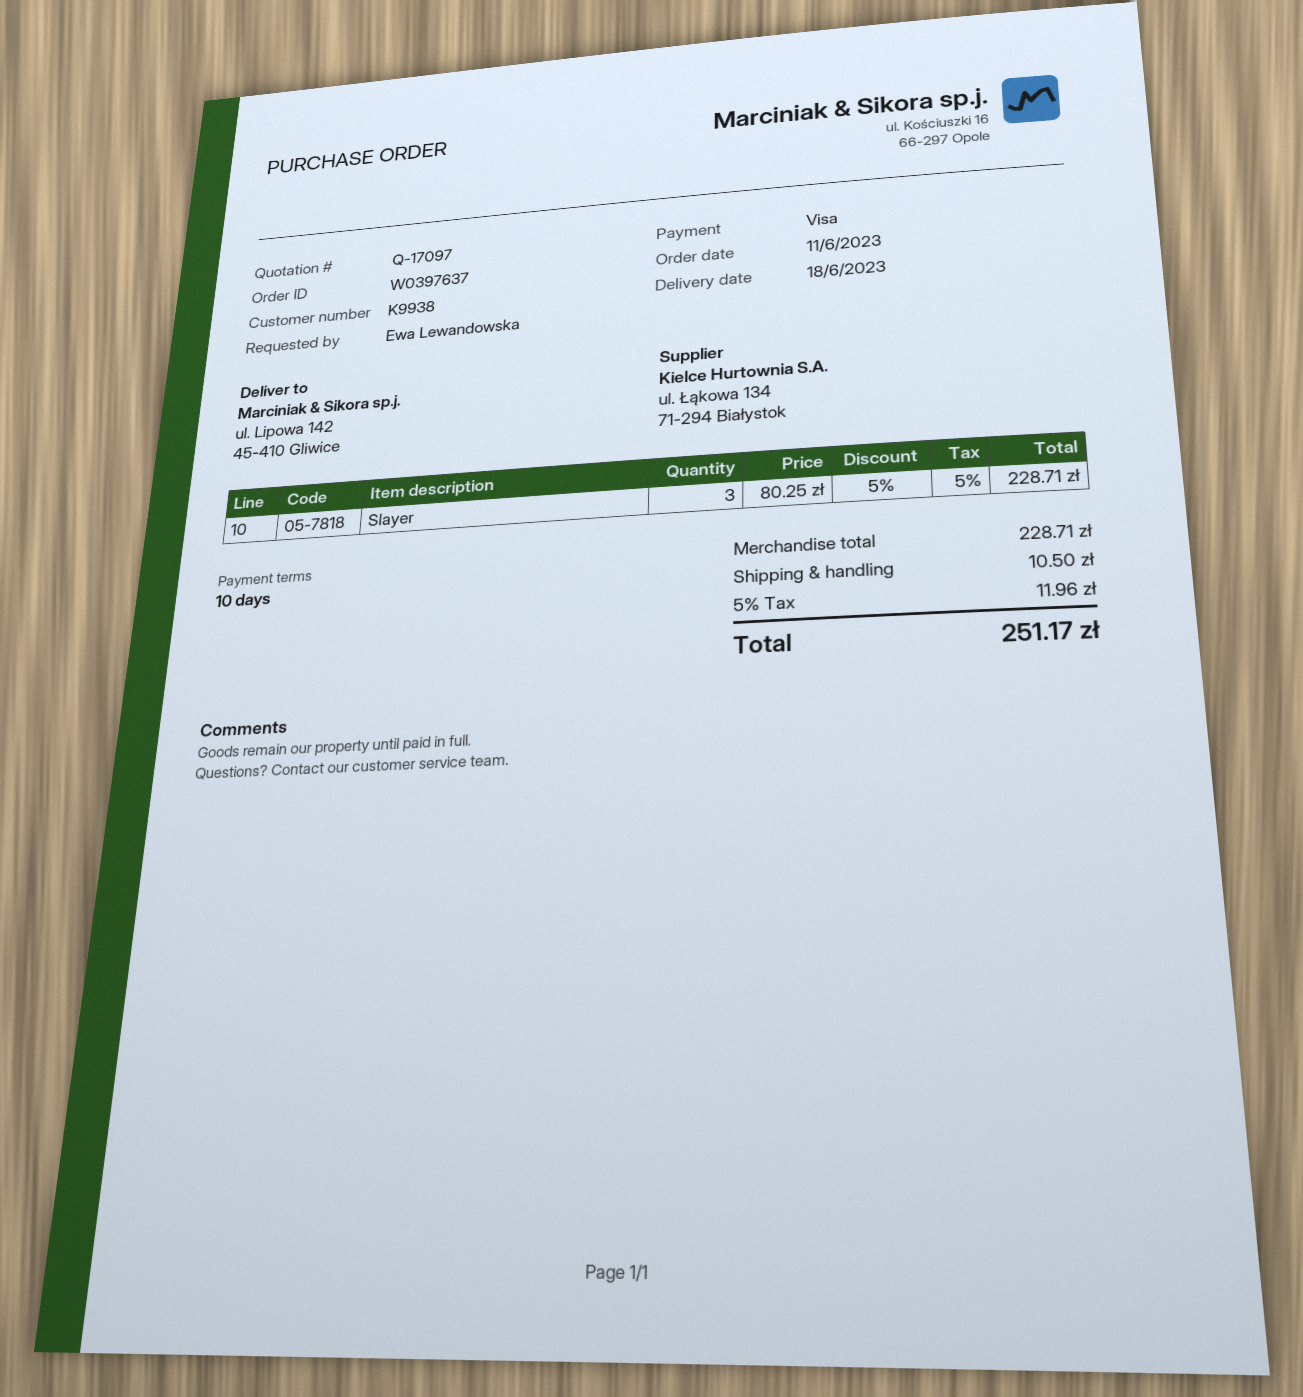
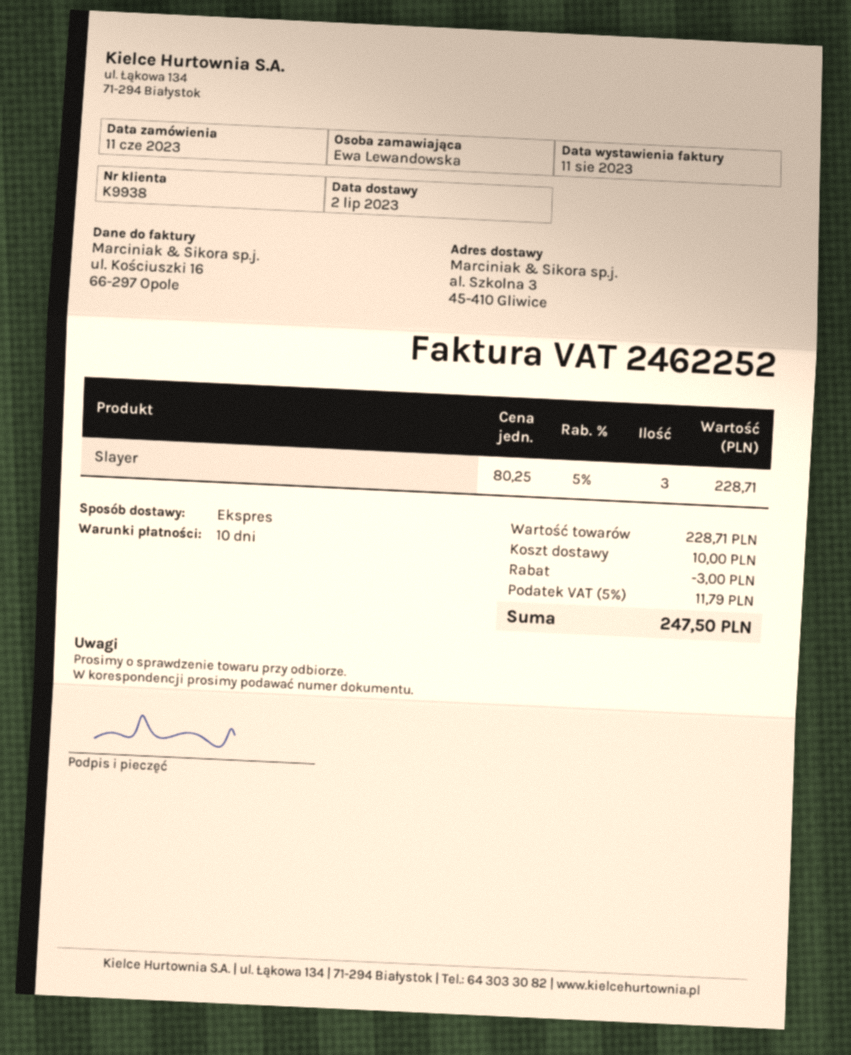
delivery date: 2023-06-18 -> 2023-07-02
ship to: ul. Lipowa 142, 45-410 Gliwice -> al. Szkolna 3, 45-410 Gliwice
discount: none -> 3.00
shipping: 10.50 -> 10.00
tax: 5% = 11.96 -> 5% = 11.79
total: 251.17 -> 247.50

